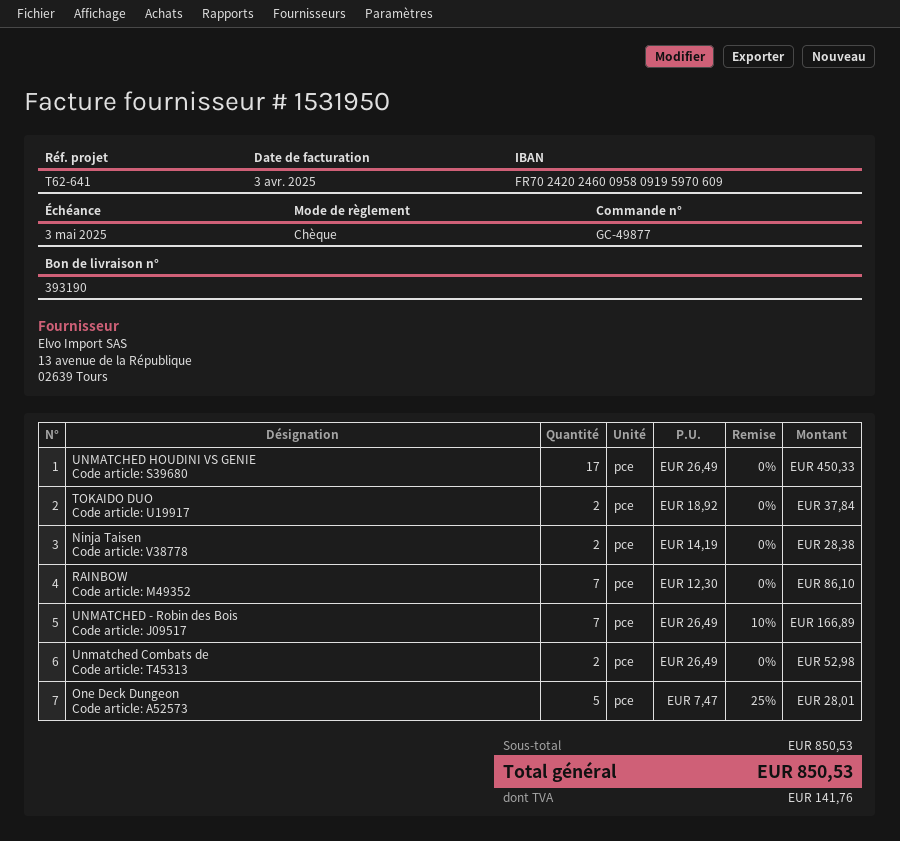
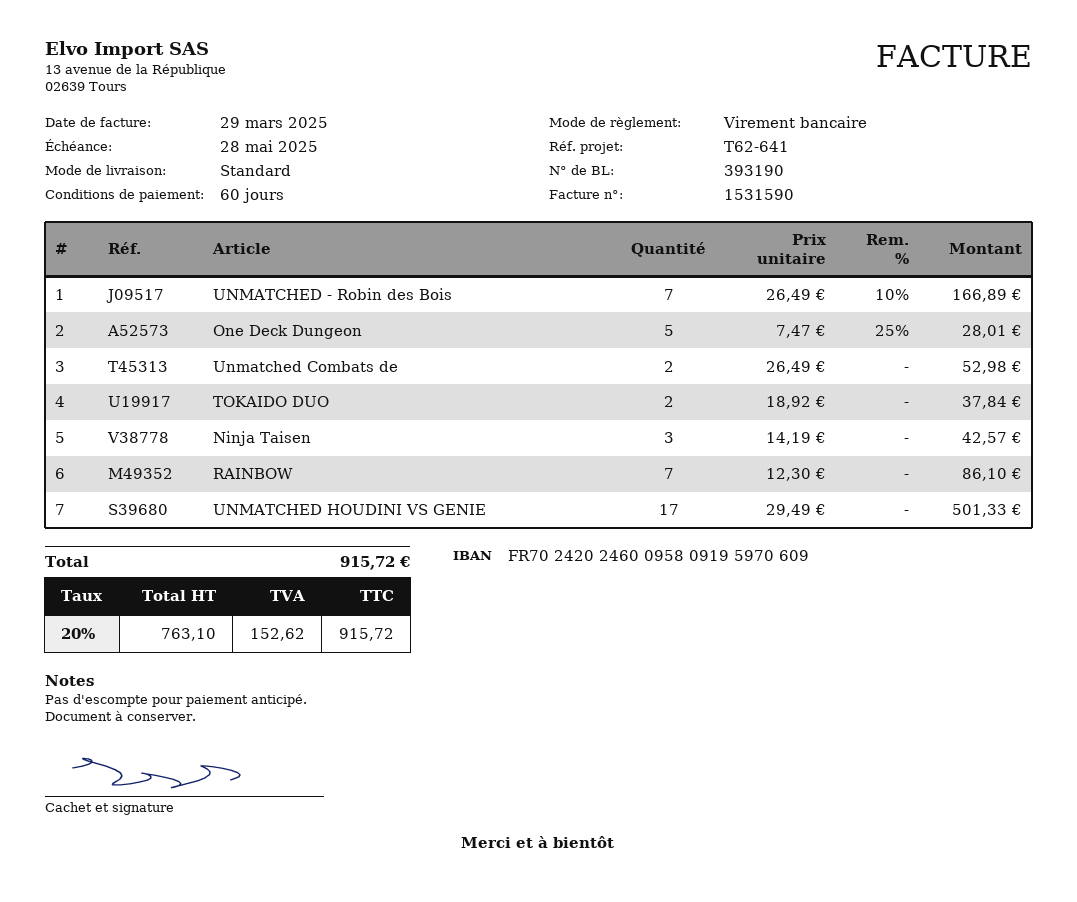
invoice number: 1531950 -> 1531590
invoice date: 2025-04-03 -> 2025-03-29
due date: 2025-05-03 -> 2025-05-28
payment method: cheque -> bank transfer
UNMATCHED HOUDINI VS GENIE: 17 x 26.49 = 450.33 -> 17 x 29.49 = 501.33
Ninja Taisen: 2 x 14.19 = 28.38 -> 3 x 14.19 = 42.57
tax: 141.76 -> 152.62
total: 850.53 -> 915.72

